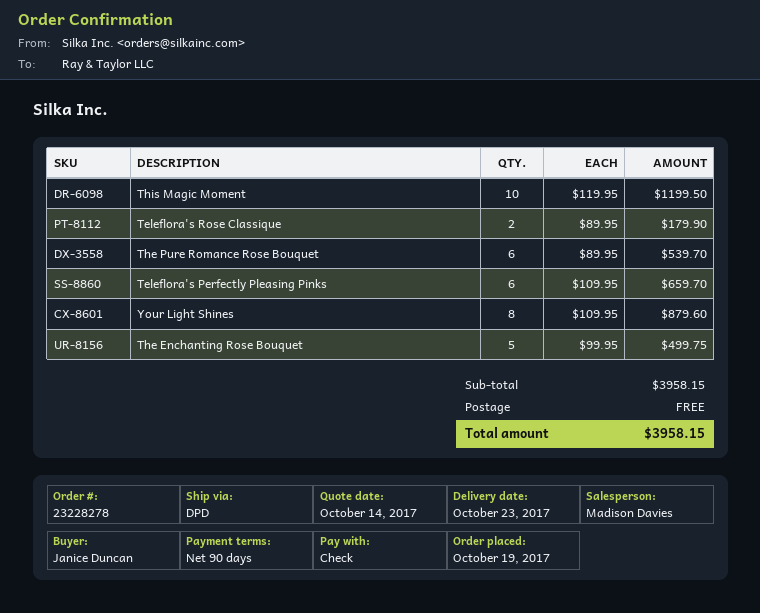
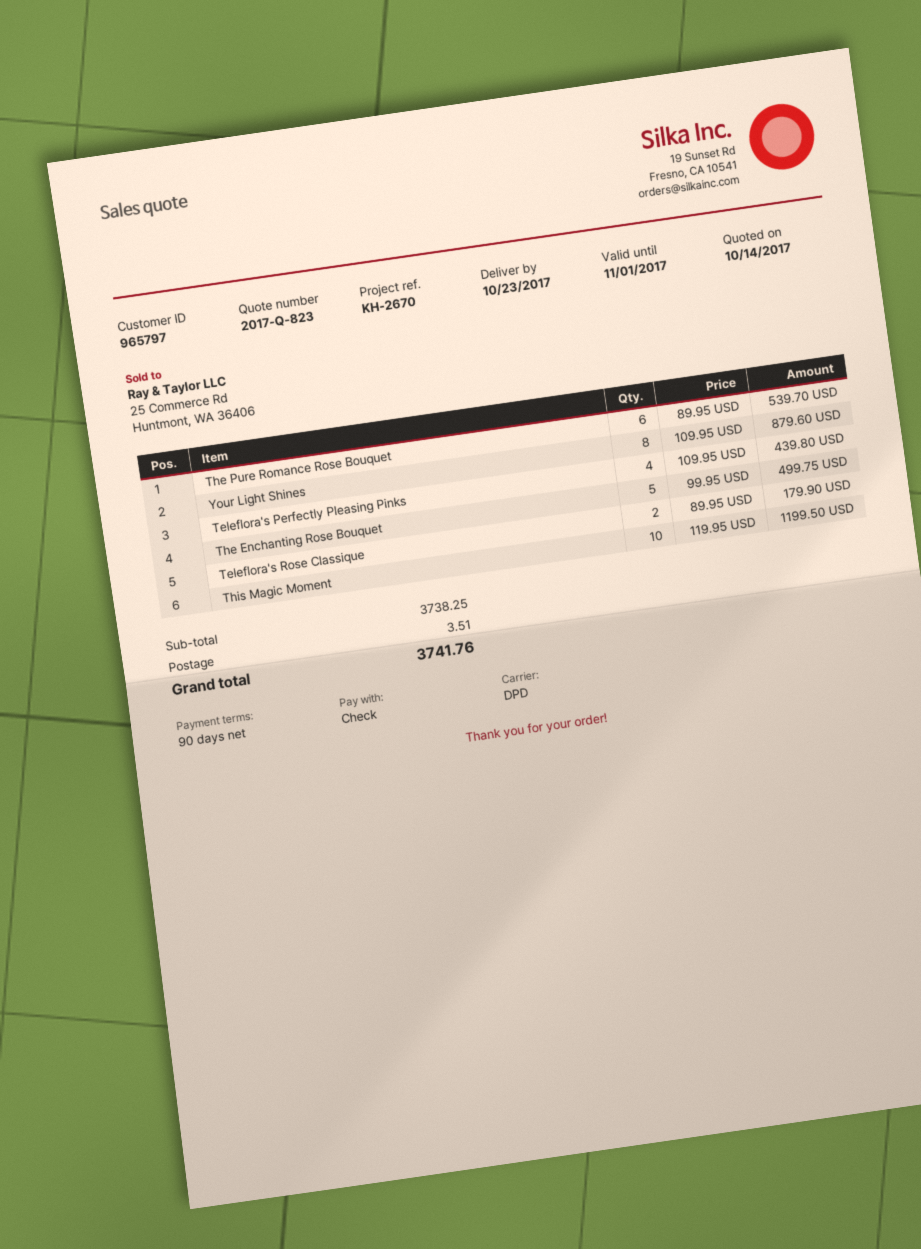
Teleflora's Perfectly Pleasing Pinks: 6 x 109.95 = 659.70 -> 4 x 109.95 = 439.80
subtotal: 3958.15 -> 3738.25
shipping: 0.00 -> 3.51
total: 3958.15 -> 3741.76

